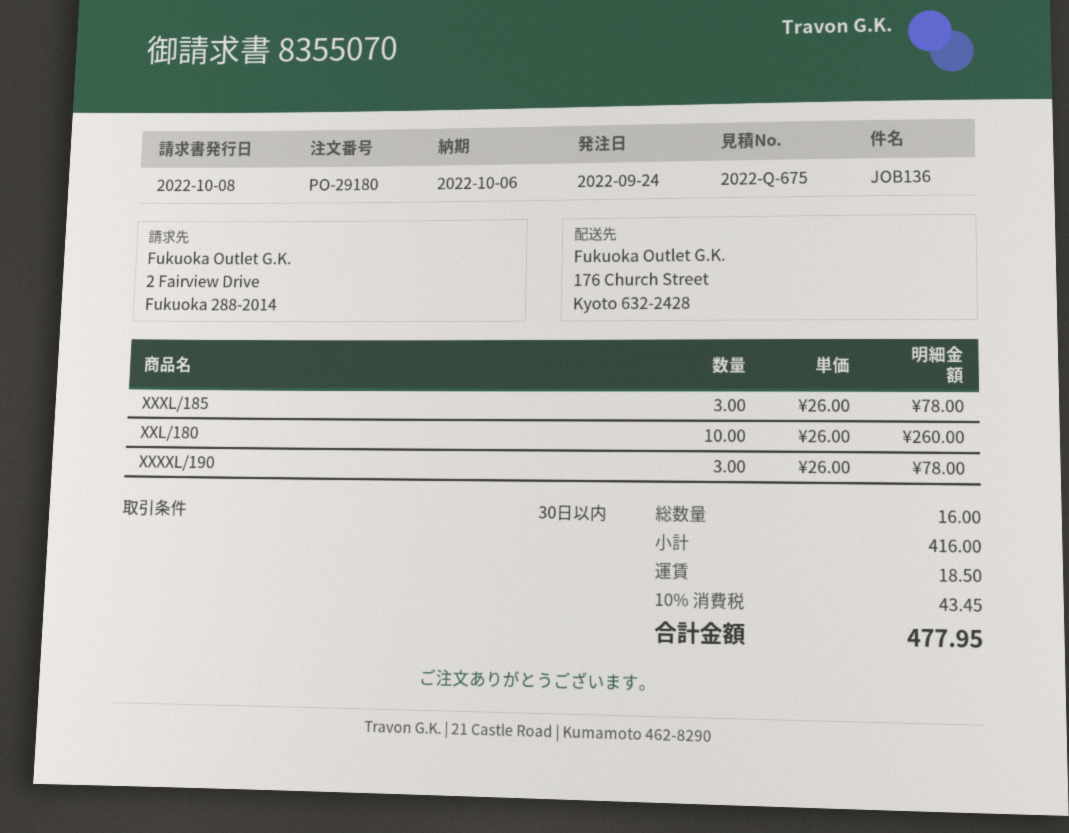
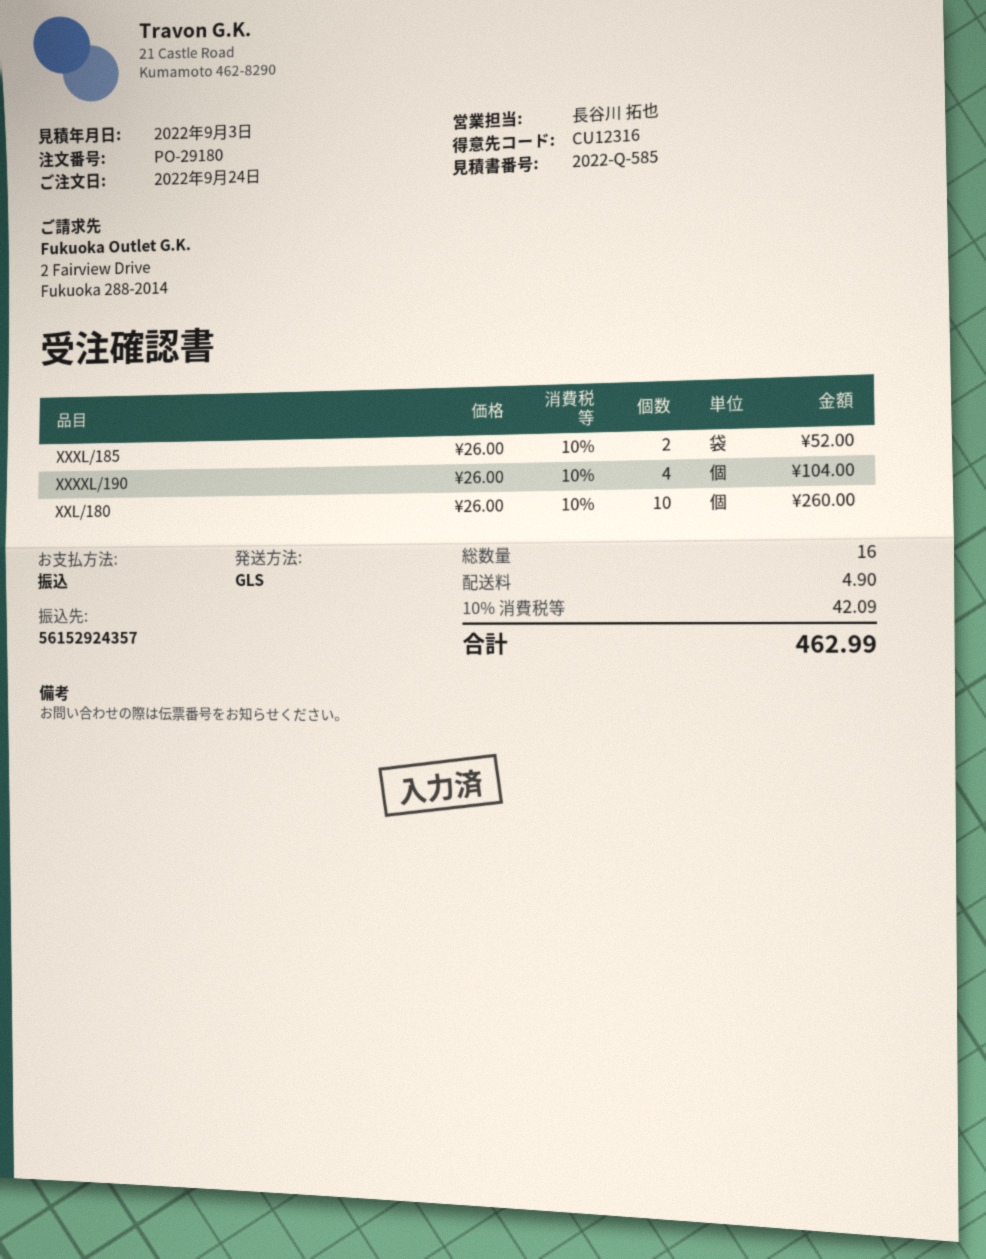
quote number: 2022-Q-675 -> 2022-Q-585
XXXL/185: 3 x 26.00 = 78.00 -> 2 x 26.00 = 52.00
XXXXL/190: 3 x 26.00 = 78.00 -> 4 x 26.00 = 104.00
shipping: 18.50 -> 4.90
tax: 10% = 43.45 -> 10% = 42.09
total: 477.95 -> 462.99

